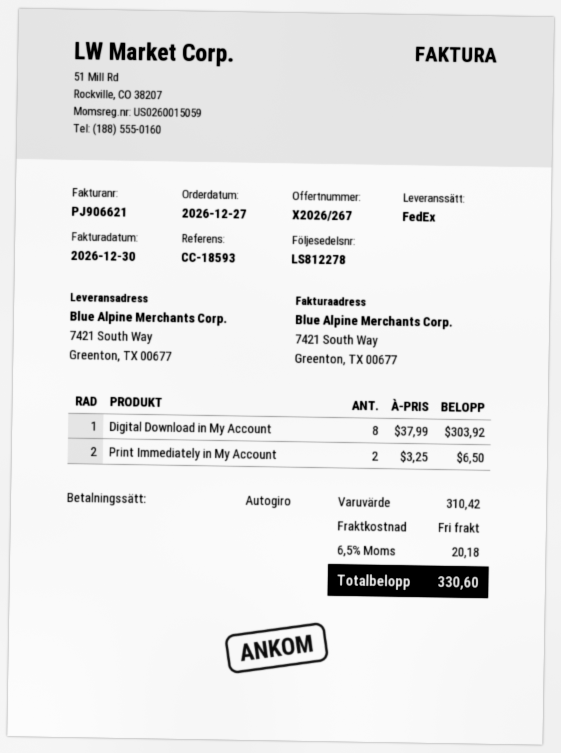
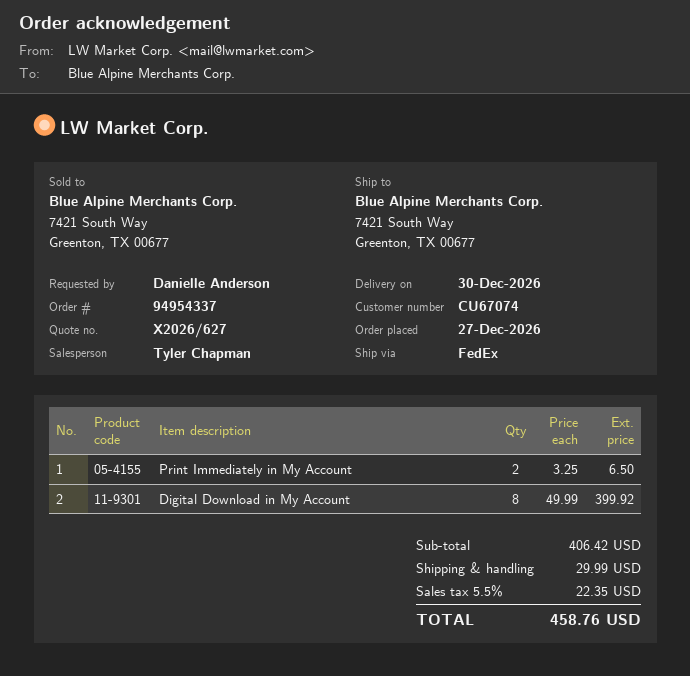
quote number: X2026/267 -> X2026/627
Digital Download in My Account: 8 x 37.99 = 303.92 -> 8 x 49.99 = 399.92
subtotal: 310.42 -> 406.42
shipping: 0.00 -> 29.99
tax: 6.5% = 20.18 -> 5.5% = 22.35
total: 330.60 -> 458.76

